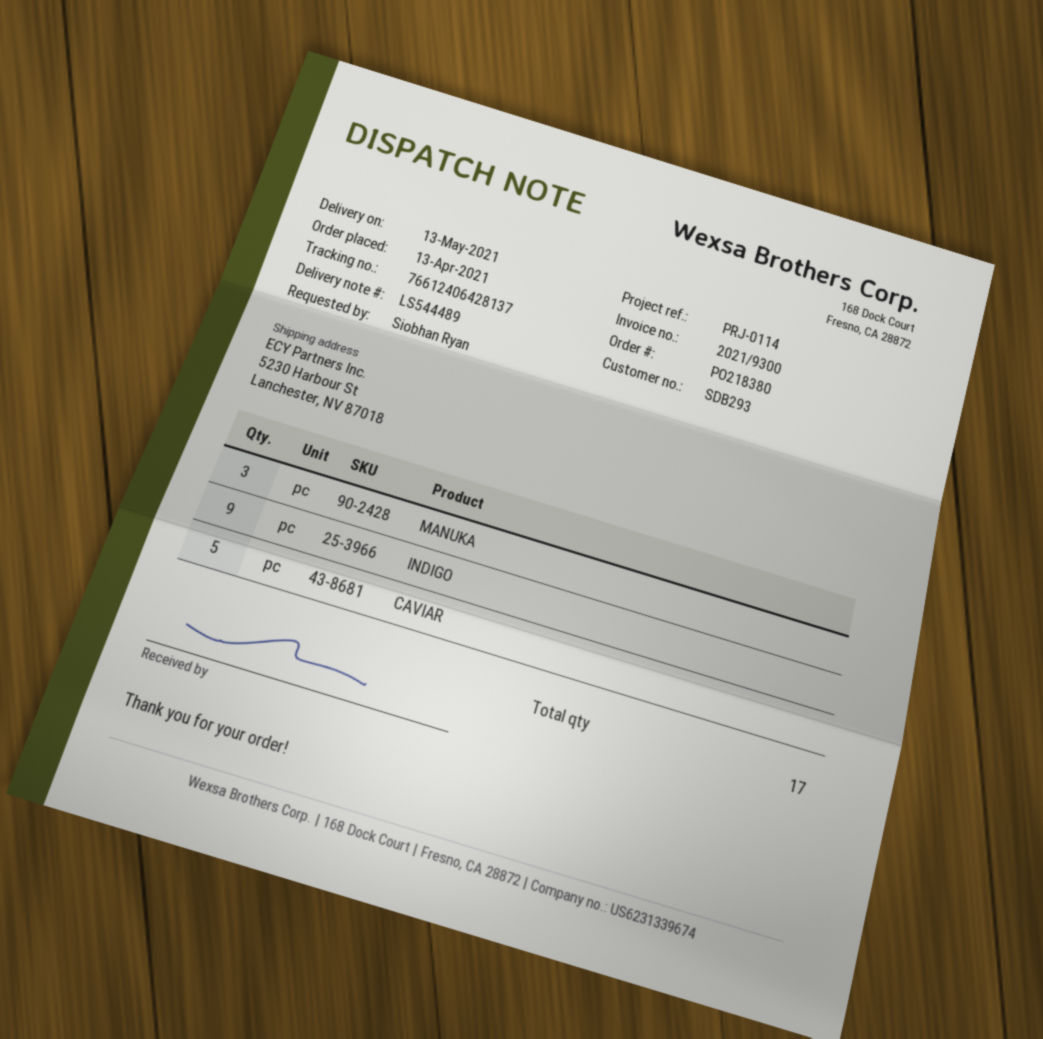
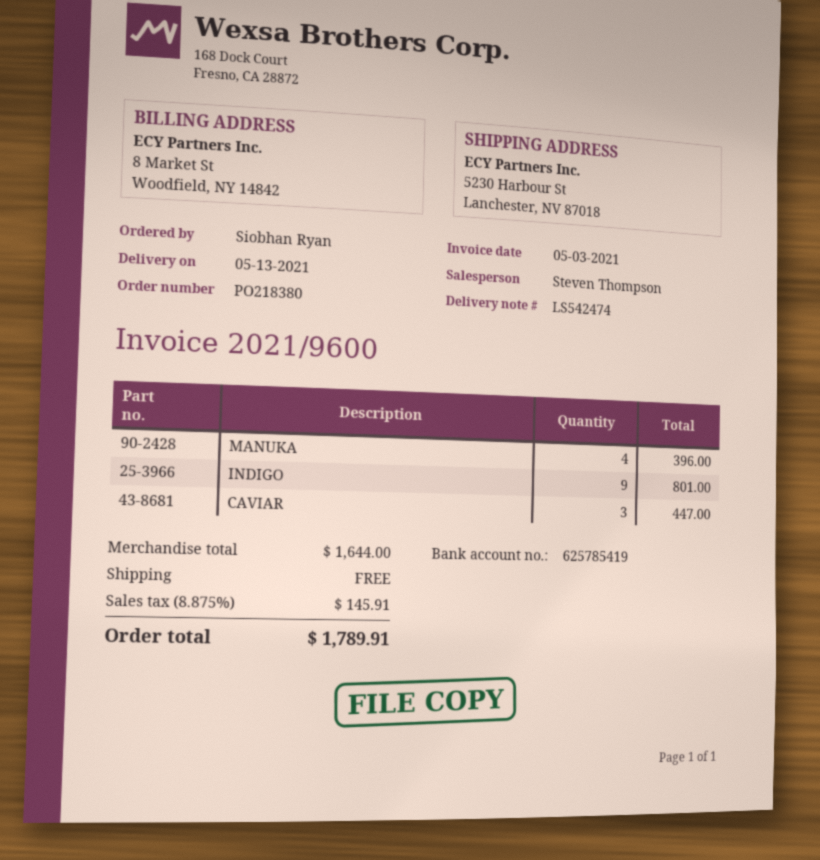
delivery note number: LS544489 -> LS542474
invoice number: 2021/9300 -> 2021/9600
MANUKA: 3 -> 4
CAVIAR: 5 -> 3

